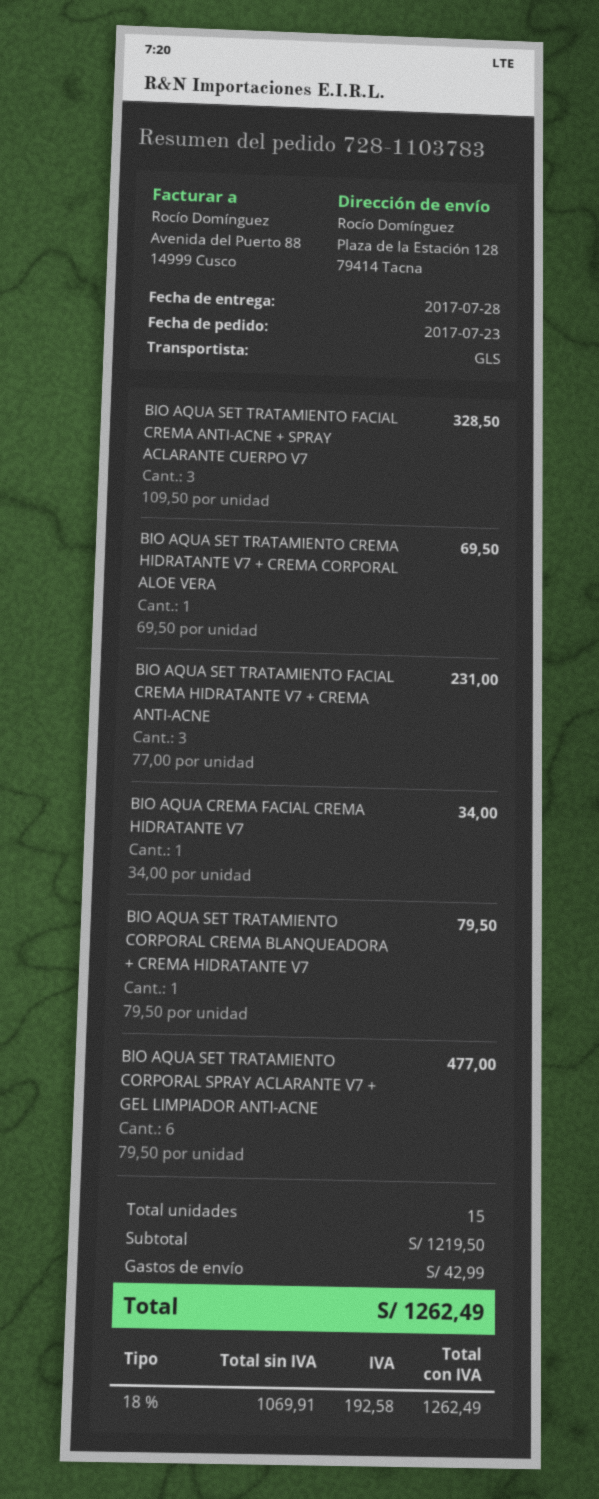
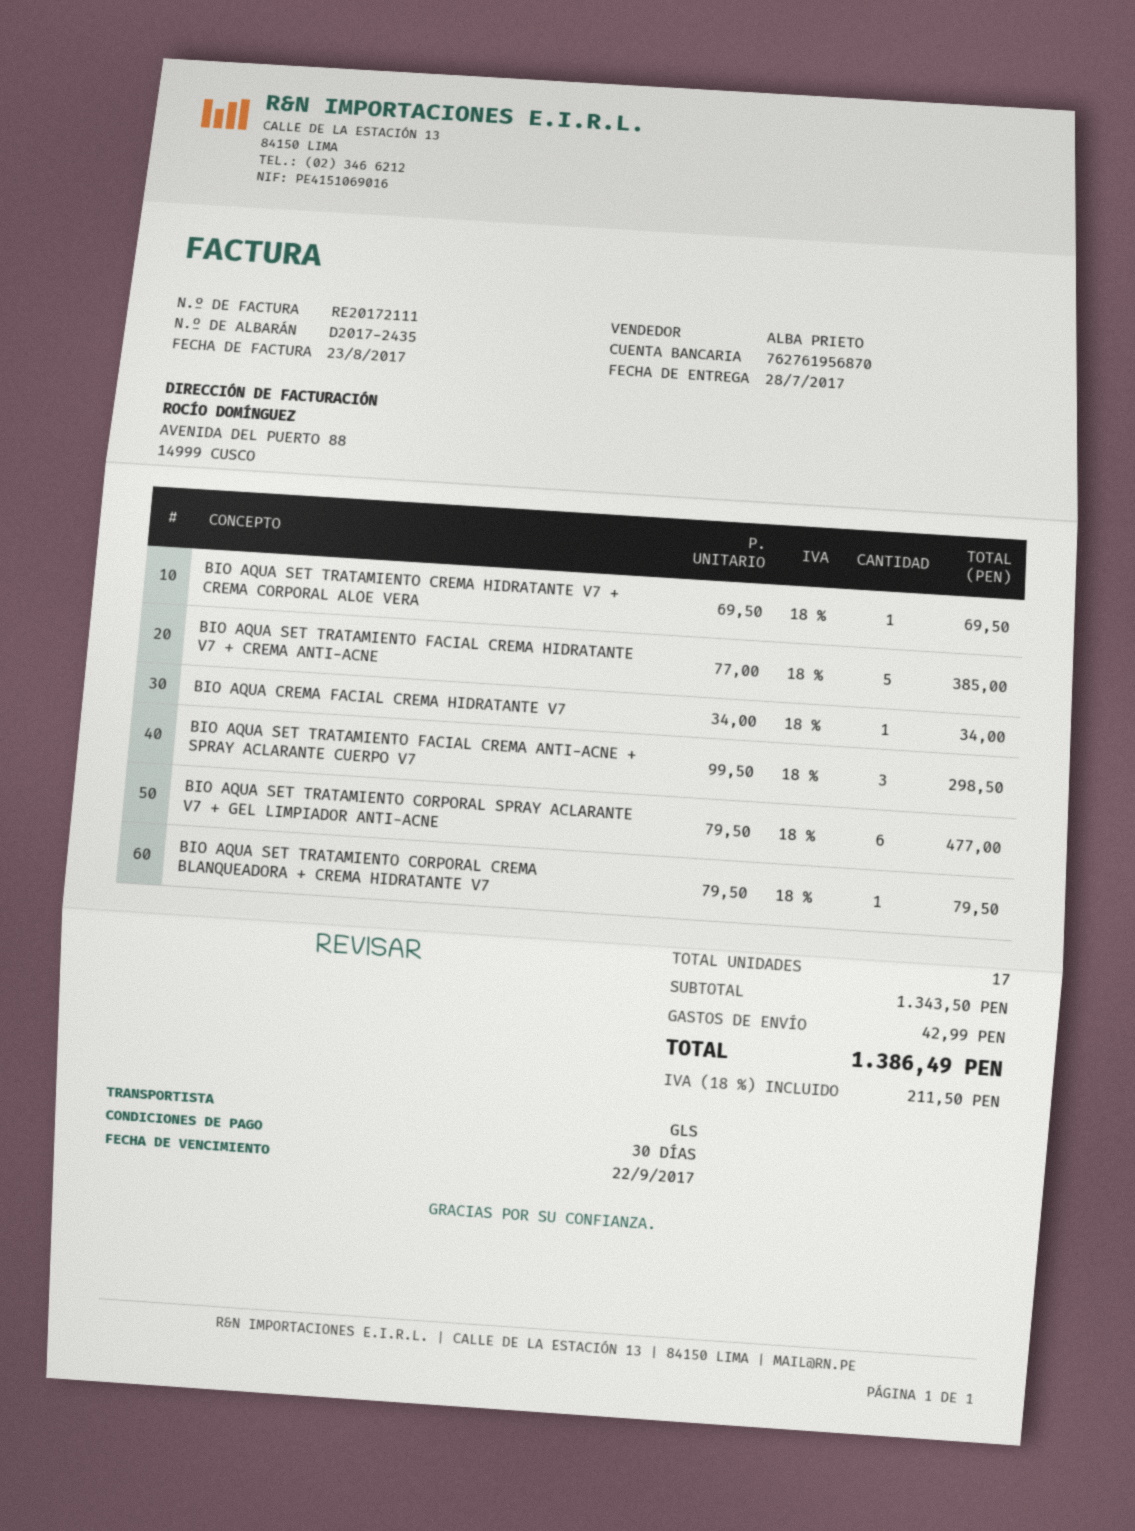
BIO AQUA SET TRATAMIENTO FACIAL CREMA ANTI-ACNE + SPRAY ACLARANTE CUERPO V7: 3 x 109.50 = 328.50 -> 3 x 99.50 = 298.50
BIO AQUA SET TRATAMIENTO FACIAL CREMA HIDRATANTE V7 + CREMA ANTI-ACNE: 3 x 77.00 = 231.00 -> 5 x 77.00 = 385.00
total quantity: 15 -> 17
subtotal: 1219.50 -> 1343.50
tax: 18% = 192.58 -> 18% = 211.50
total: 1262.49 -> 1386.49

